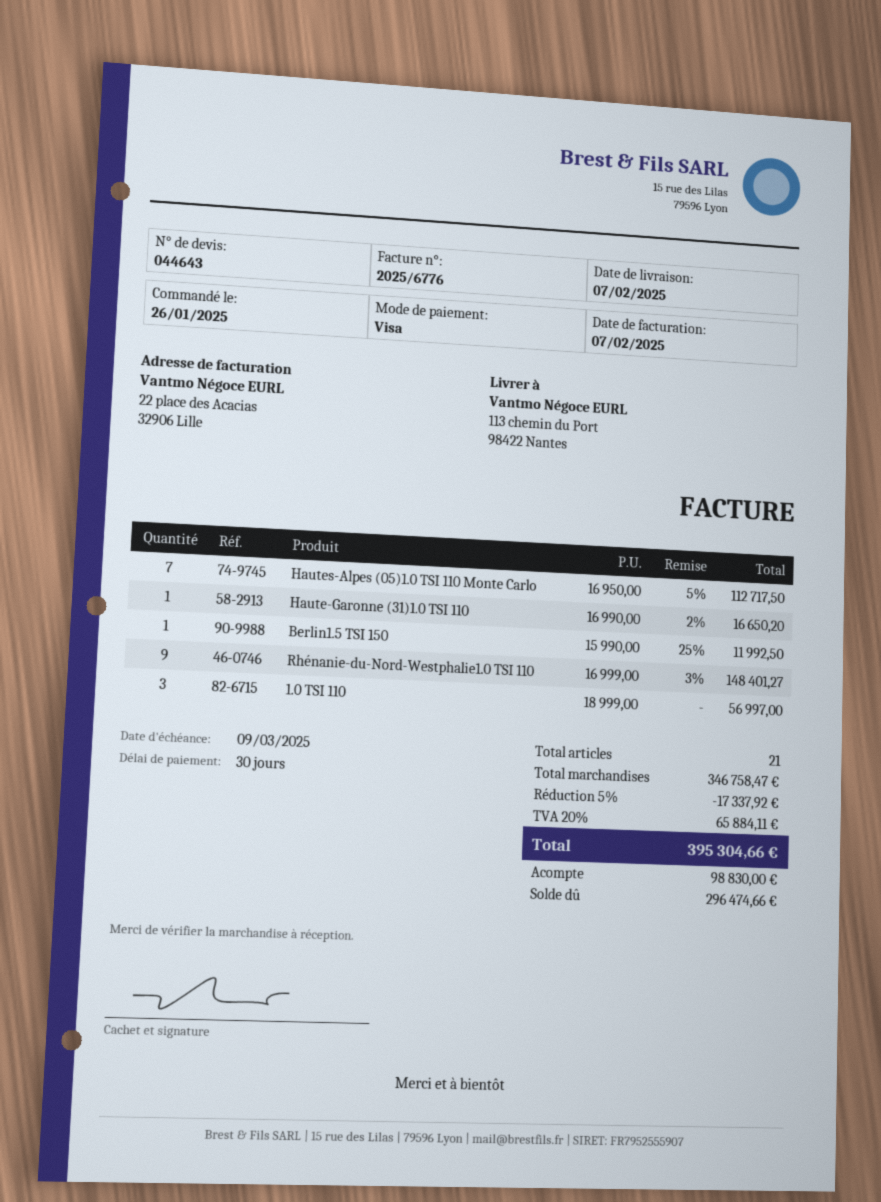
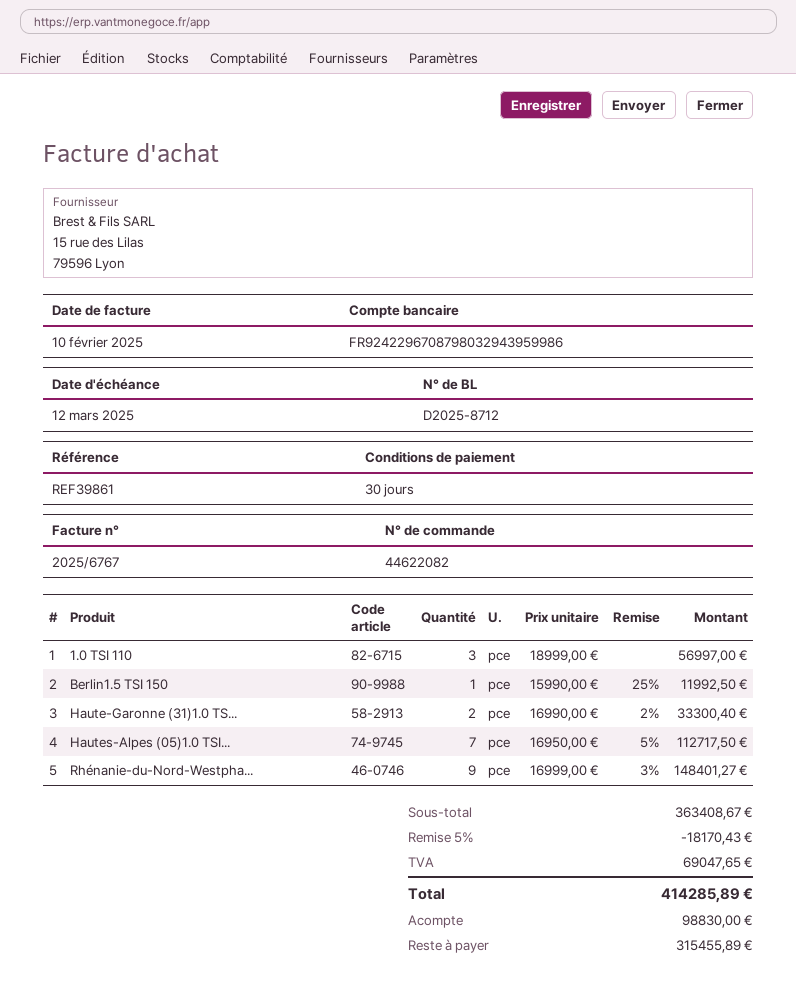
invoice number: 2025/6776 -> 2025/6767
invoice date: 2025-02-07 -> 2025-02-10
due date: 2025-03-09 -> 2025-03-12
Haute-Garonne (31)1.0 TSI 110: 1 x 16990.00 - 2% = 16650.20 -> 2 x 16990.00 - 2% = 33300.40
subtotal: 346758.47 -> 363408.67
discount: 5% = 17337.92 -> 5% = 18170.43
tax: 65884.11 -> 69047.65
total: 395304.66 -> 414285.89
balance: 296474.66 -> 315455.89

